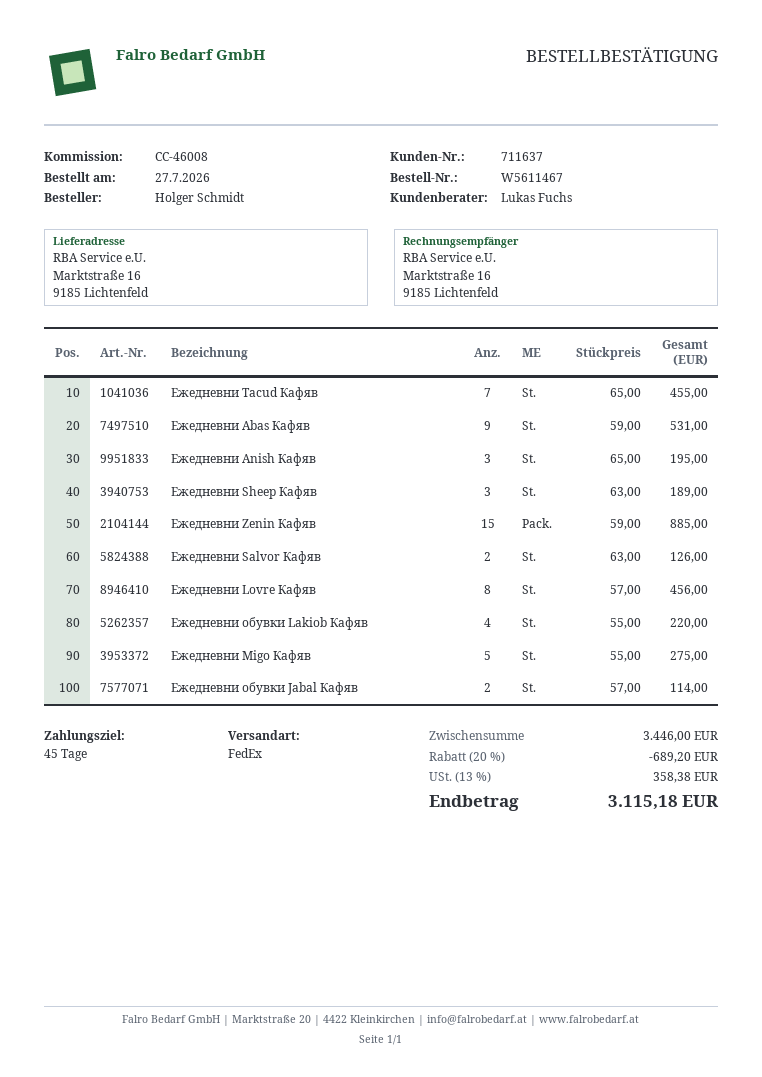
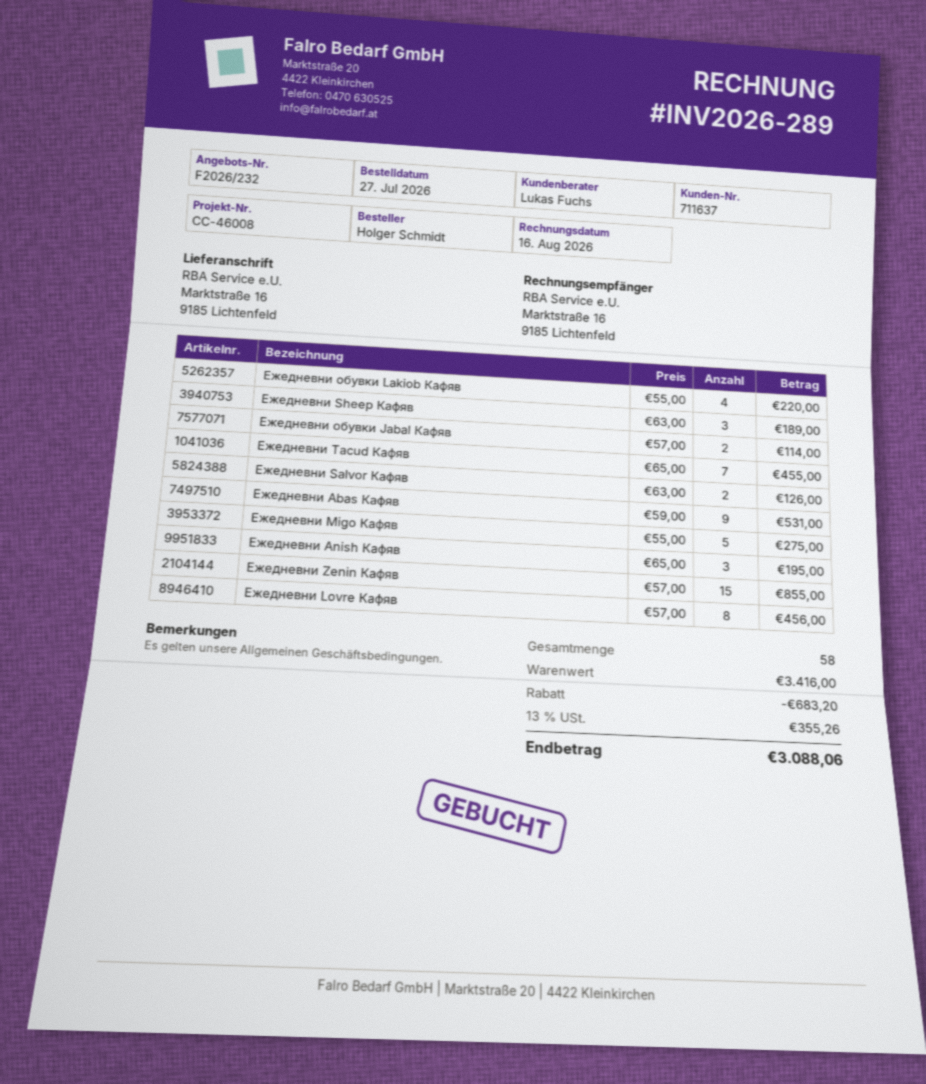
Ежедневни Zenin Кафяв: 15 x 59.00 = 885.00 -> 15 x 57.00 = 855.00
subtotal: 3446.00 -> 3416.00
discount: 689.20 -> 683.20
tax: 13% = 358.38 -> 13% = 355.26
total: 3115.18 -> 3088.06

